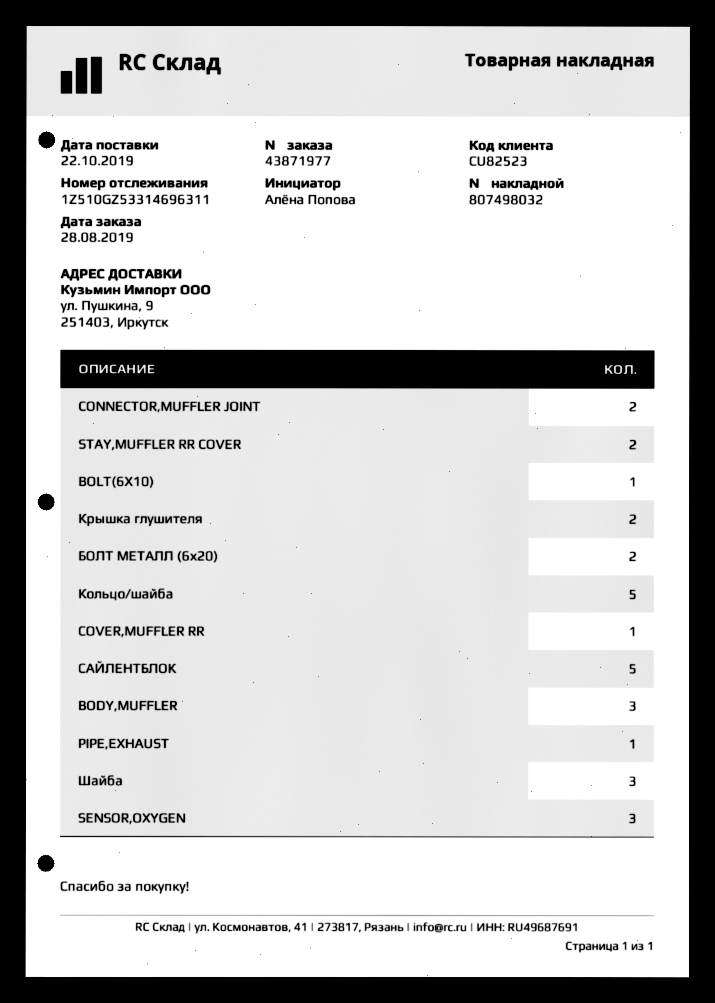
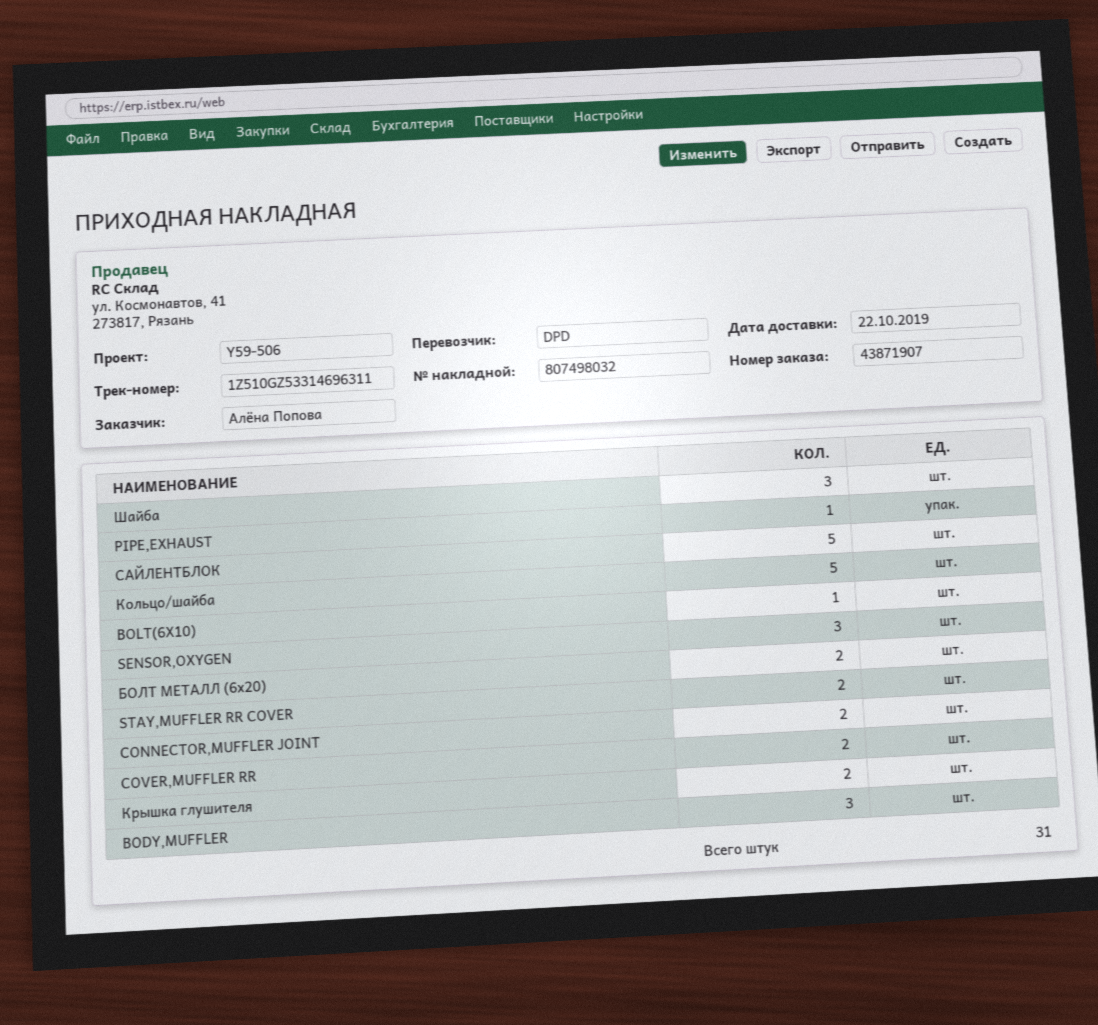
order number: 43871977 -> 43871907
COVER,MUFFLER RR: 1 -> 2

